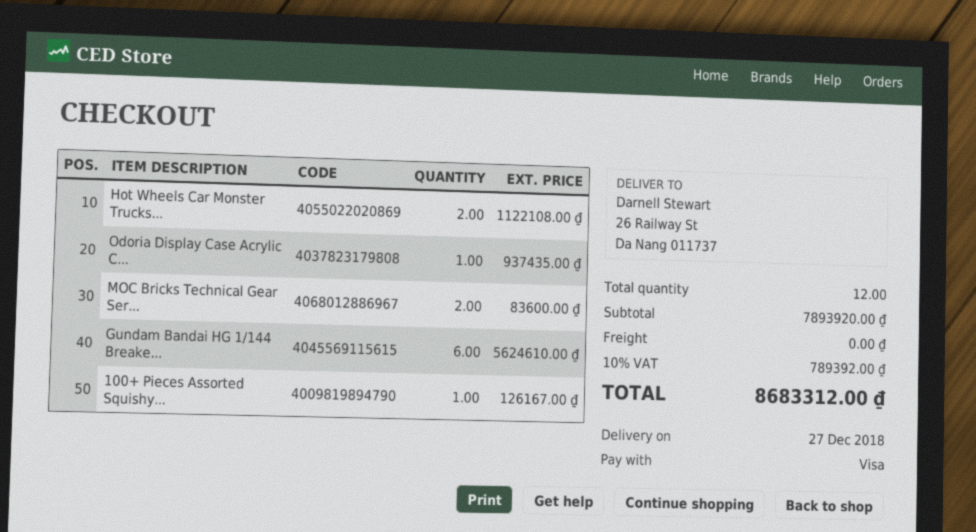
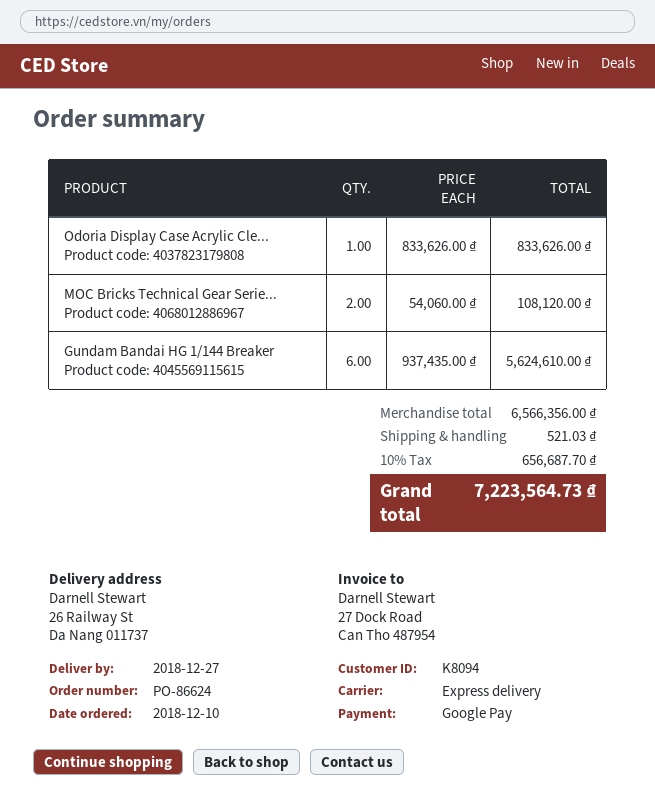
payment method: Visa -> Google Pay
Hot Wheels Car Monster Trucks...: 2 for 1122108.00 -> none
Odoria Display Case Acrylic C...: 1 for 937435.00 -> 1 for 833626.00
MOC Bricks Technical Gear Ser...: 2 for 83600.00 -> 2 for 108120.00
100+ Pieces Assorted Squishy...: 1 for 126167.00 -> none
subtotal: 7893920.00 -> 6566356.00
shipping: 0.00 -> 521.03
tax: 10% = 789392.00 -> 10% = 656687.70
total: 8683312.00 -> 7223564.73

